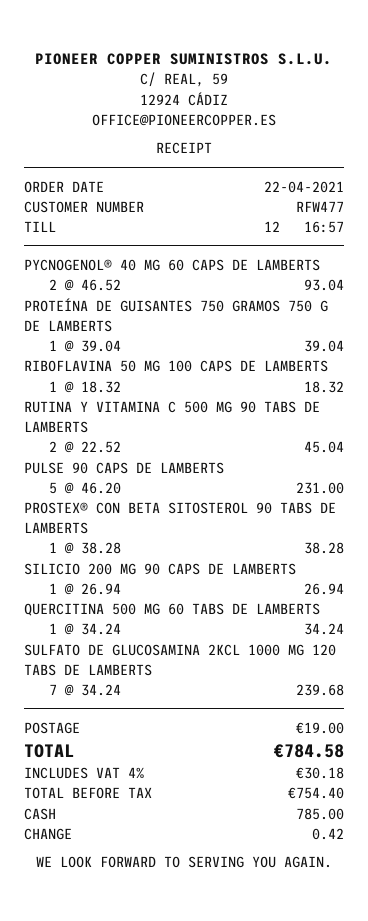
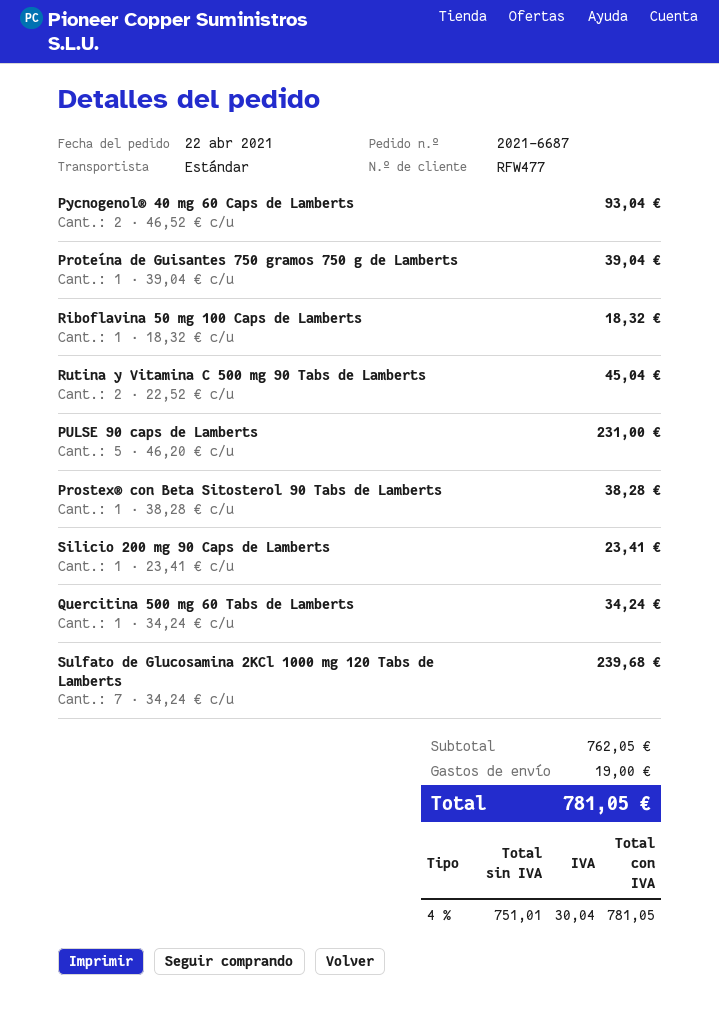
SILICIO 200 MG 90 CAPS DE LAMBERTS: 1 x 26.94 = 26.94 -> 1 x 23.41 = 23.41
net: 754.40 -> 751.01
tax: 4% = 30.18 -> 4% = 30.04
total: 784.58 -> 781.05

